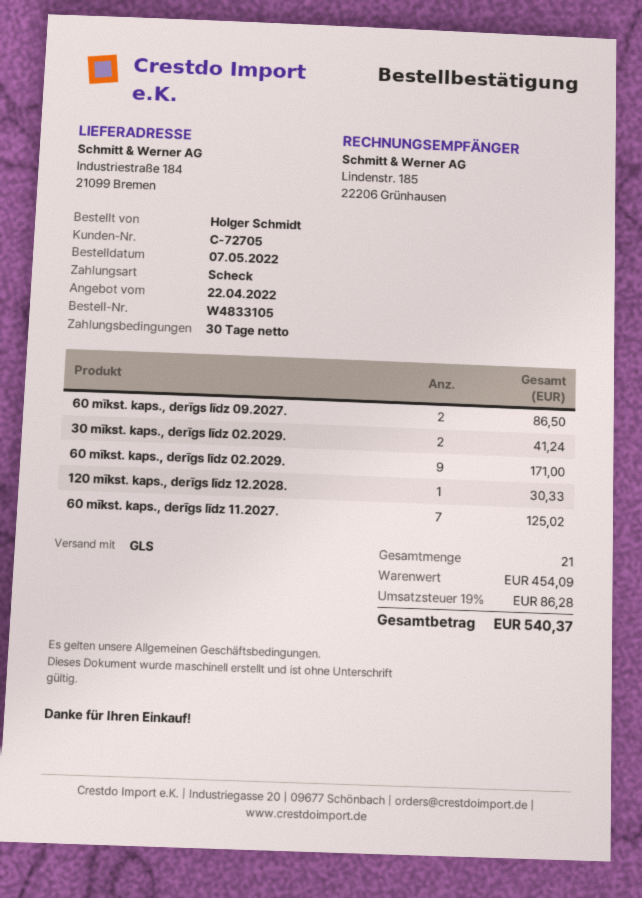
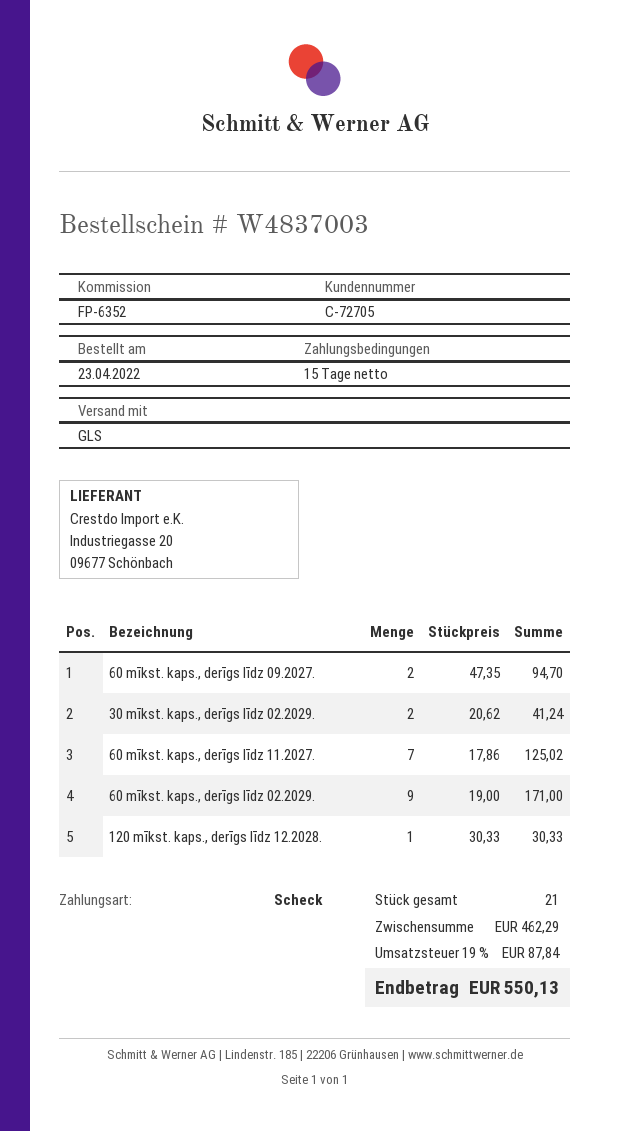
order number: W4833105 -> W4837003
order date: 2022-05-07 -> 2022-04-23
payment terms: 30 days -> 15 days
60 mīkst. kaps., derīgs līdz 09.2027.: 2 for 86.50 -> 2 for 94.70
subtotal: 454.09 -> 462.29
tax: 19% = 86.28 -> 19% = 87.84
total: 540.37 -> 550.13

